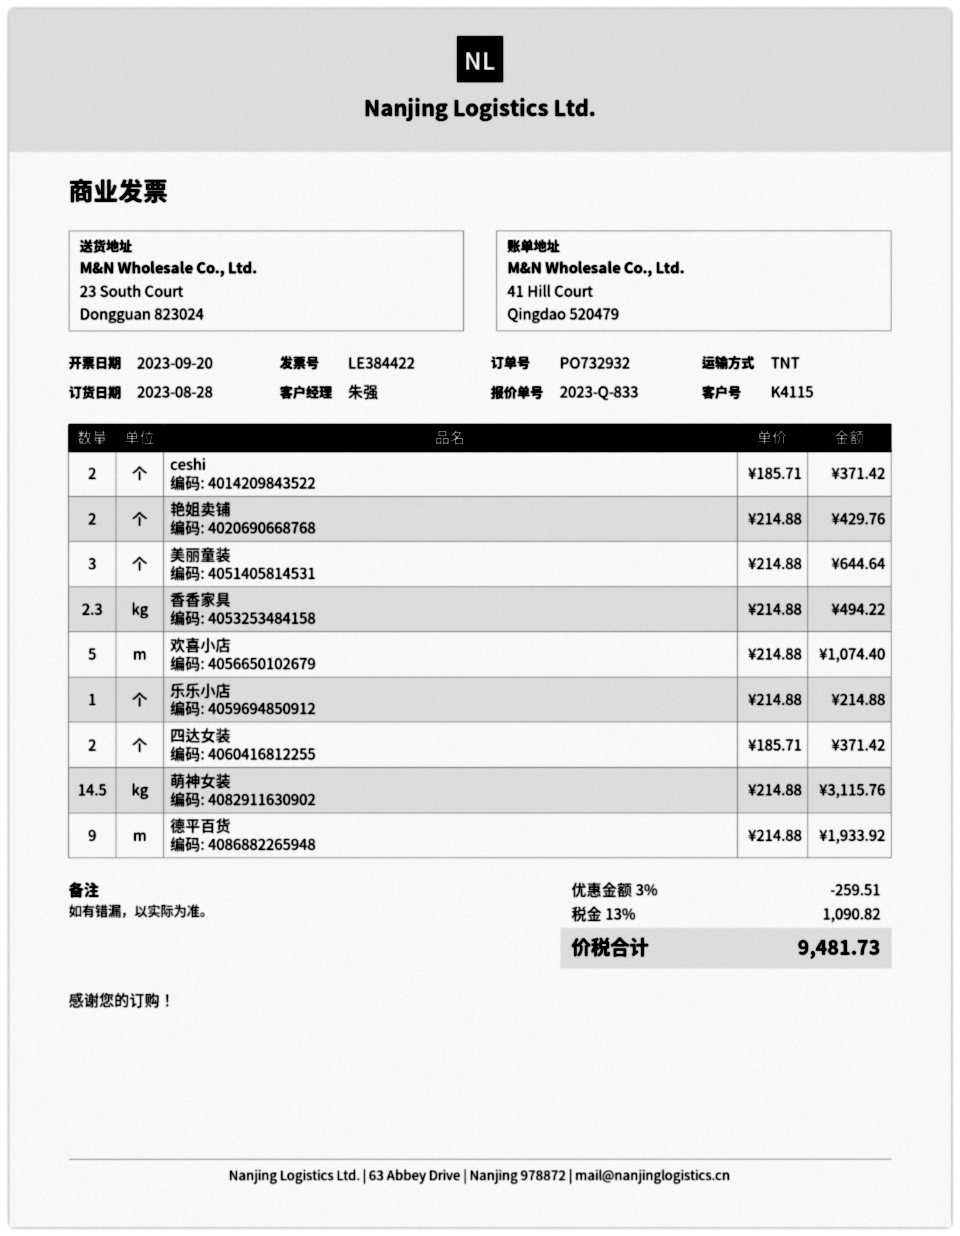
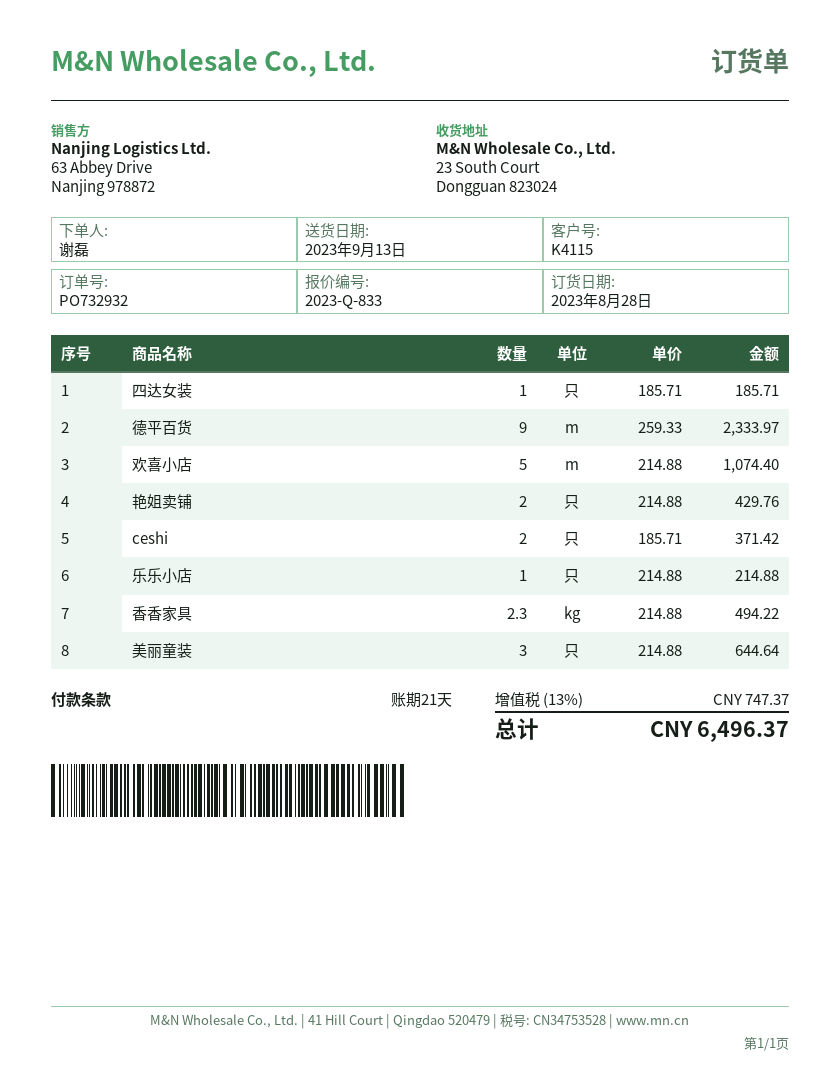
四达女装: 2 x 185.71 = 371.42 -> 1 x 185.71 = 185.71
萌神女装: 14.5 x 214.88 = 3115.76 -> none
德平百货: 9 x 214.88 = 1933.92 -> 9 x 259.33 = 2333.97
discount: 3% = 259.51 -> none
tax: 13% = 1090.82 -> 13% = 747.37
total: 9481.73 -> 6496.37

